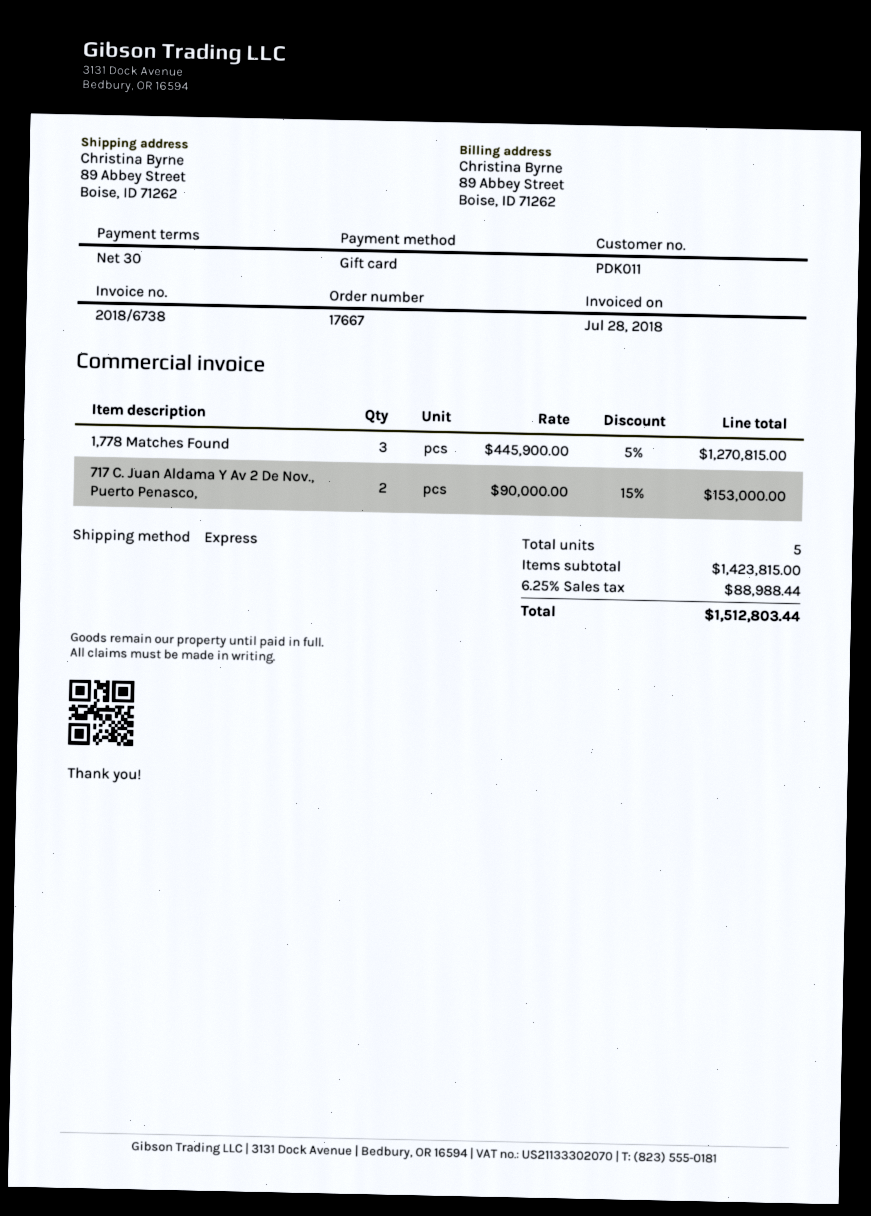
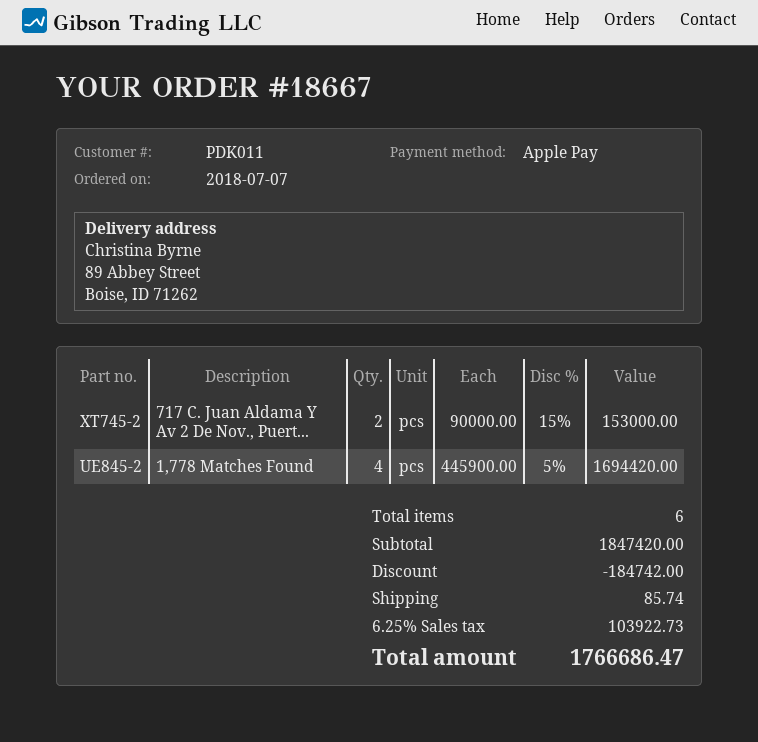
order number: 17667 -> 18667
payment method: gift card -> Apple Pay
1,778 Matches Found: 3 x 445900.00 - 5% = 1270815.00 -> 4 x 445900.00 - 5% = 1694420.00
total quantity: 5 -> 6
subtotal: 1423815.00 -> 1847420.00
discount: none -> 184742.00
shipping: none -> 85.74
tax: 6.25% = 88988.44 -> 6.25% = 103922.73
total: 1512803.44 -> 1766686.47

